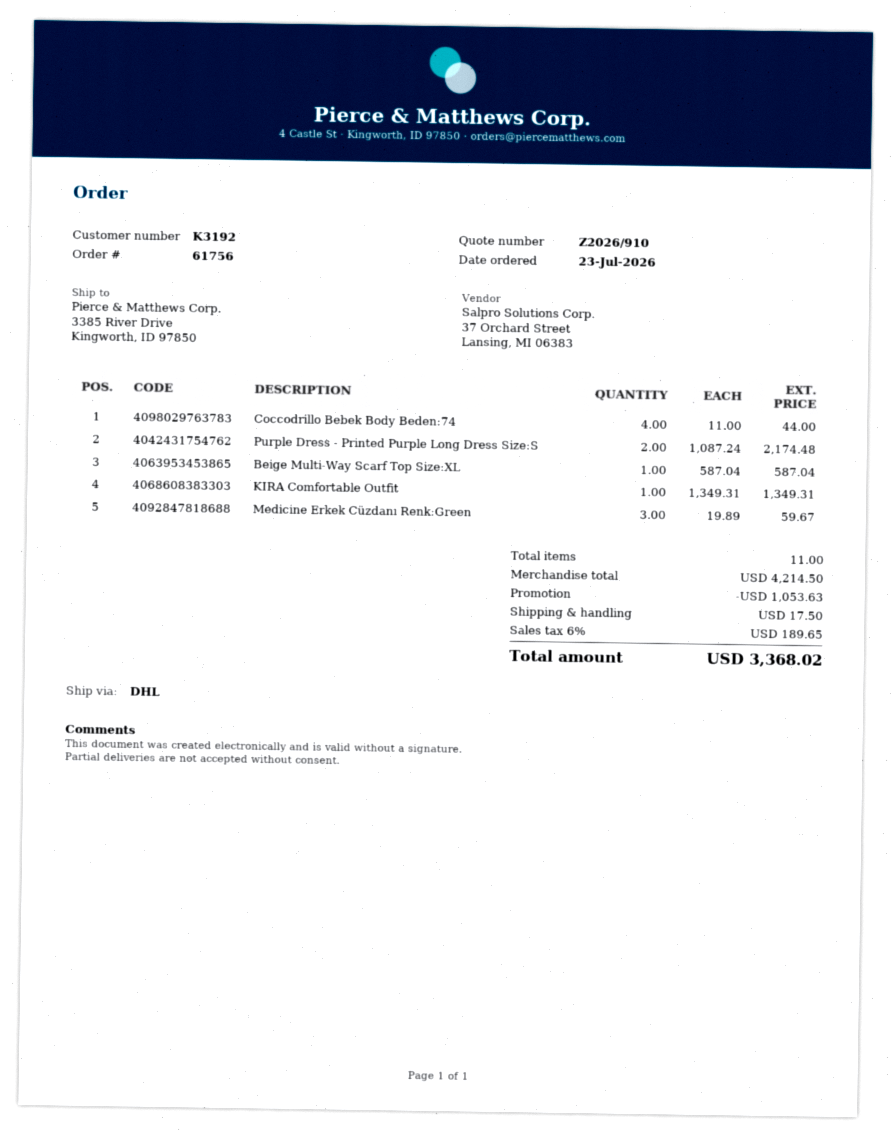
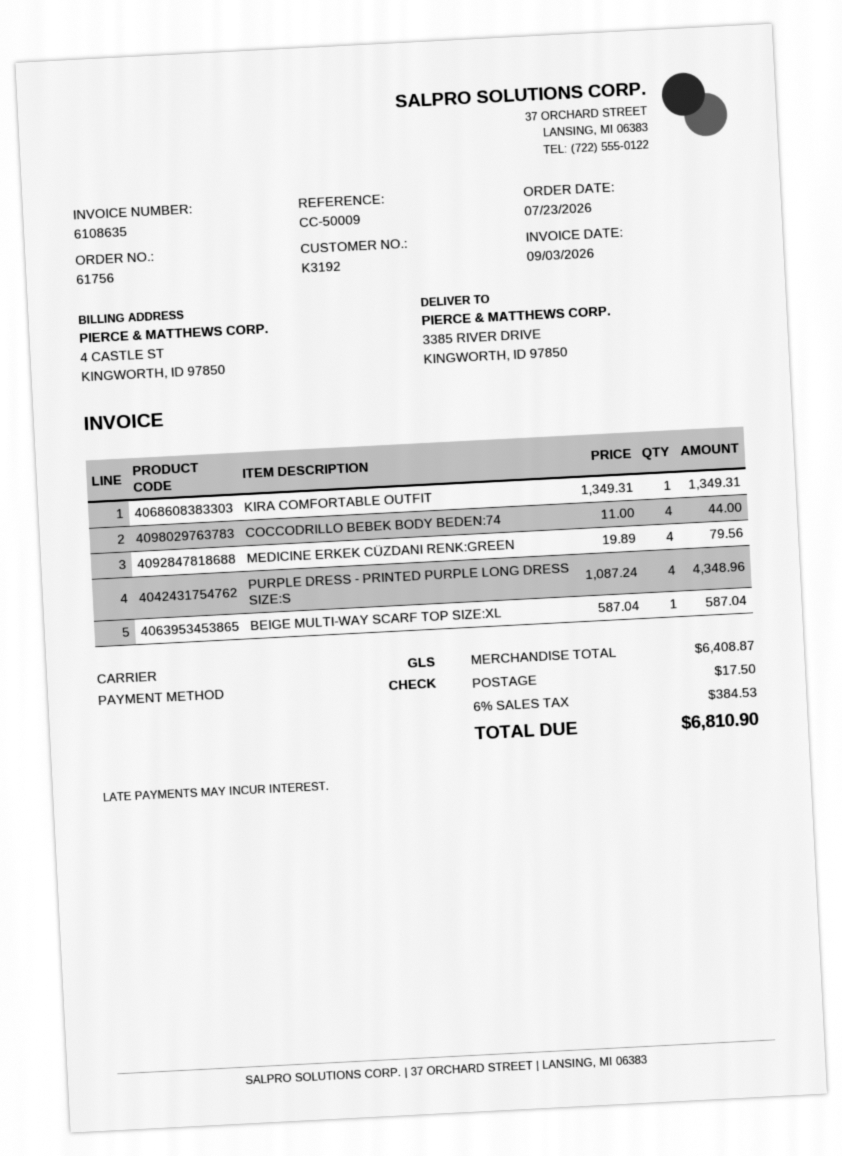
shipping method: DHL -> GLS
Purple Dress - Printed Purple Long Dress Size:S: 2 x 1087.24 = 2174.48 -> 4 x 1087.24 = 4348.96
Medicine Erkek Cüzdanı Renk:Green: 3 x 19.89 = 59.67 -> 4 x 19.89 = 79.56
subtotal: 4214.50 -> 6408.87
discount: 1053.63 -> none
tax: 6% = 189.65 -> 6% = 384.53
total: 3368.02 -> 6810.90

